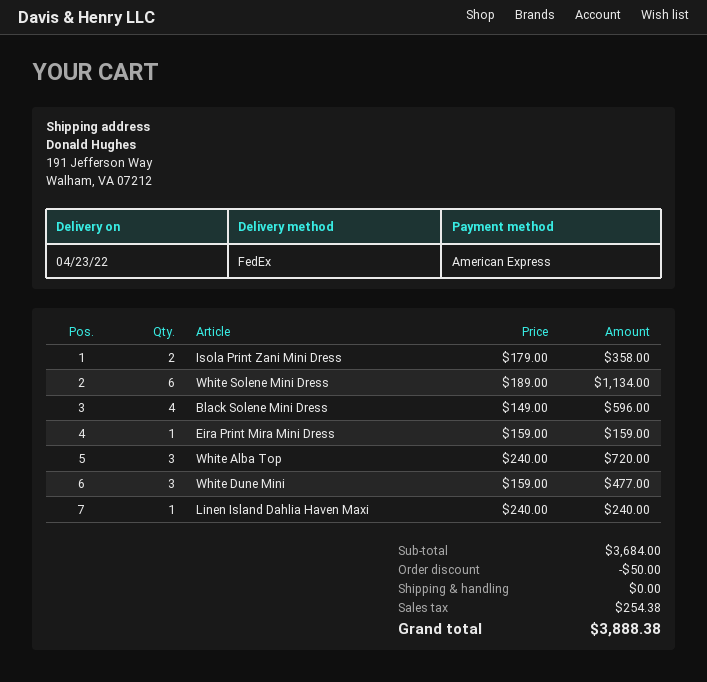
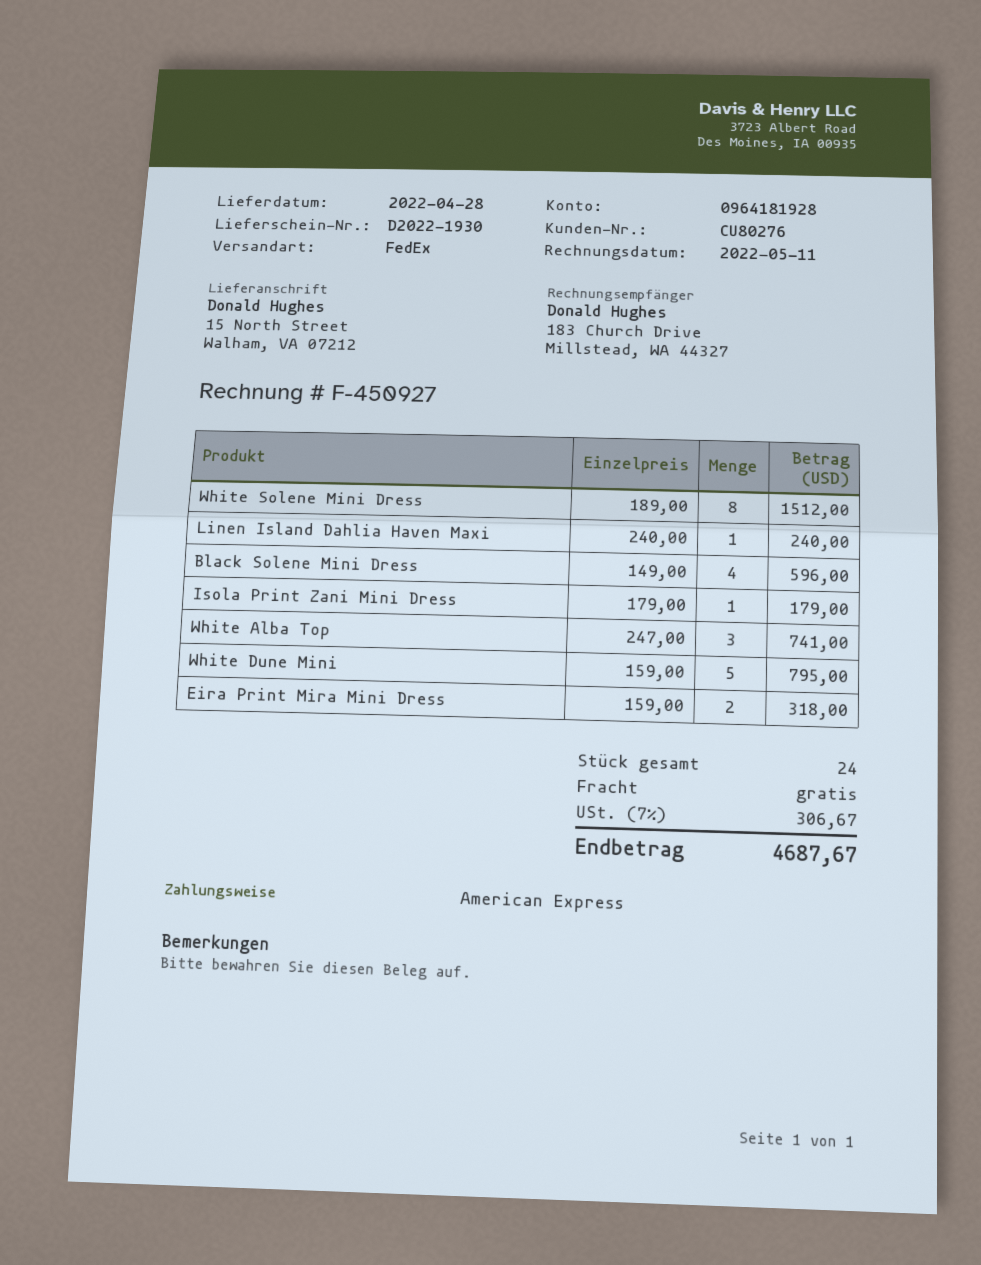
delivery date: 2022-04-23 -> 2022-04-28
ship to: 191 Jefferson Way, Walham, VA 07212 -> 15 North Street, Walham, VA 07212
Isola Print Zani Mini Dress: 2 x 179.00 = 358.00 -> 1 x 179.00 = 179.00
White Solene Mini Dress: 6 x 189.00 = 1134.00 -> 8 x 189.00 = 1512.00
Eira Print Mira Mini Dress: 1 x 159.00 = 159.00 -> 2 x 159.00 = 318.00
White Alba Top: 3 x 240.00 = 720.00 -> 3 x 247.00 = 741.00
White Dune Mini: 3 x 159.00 = 477.00 -> 5 x 159.00 = 795.00
discount: 50.00 -> none
tax: 254.38 -> 306.67
total: 3888.38 -> 4687.67

